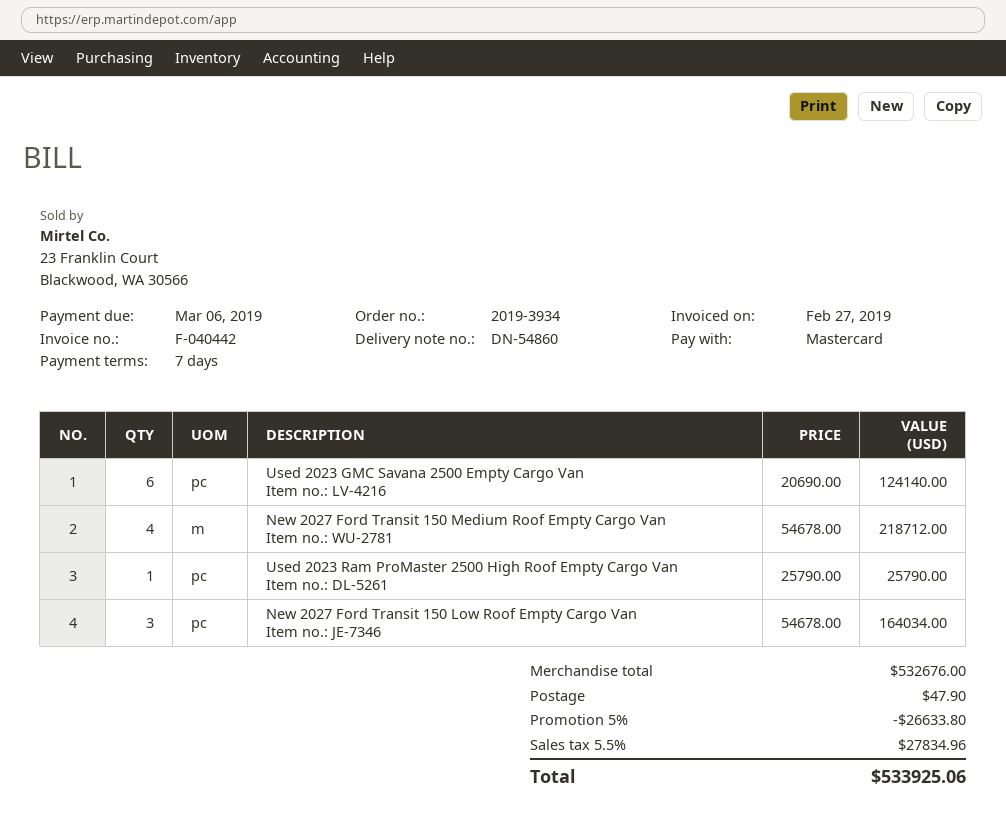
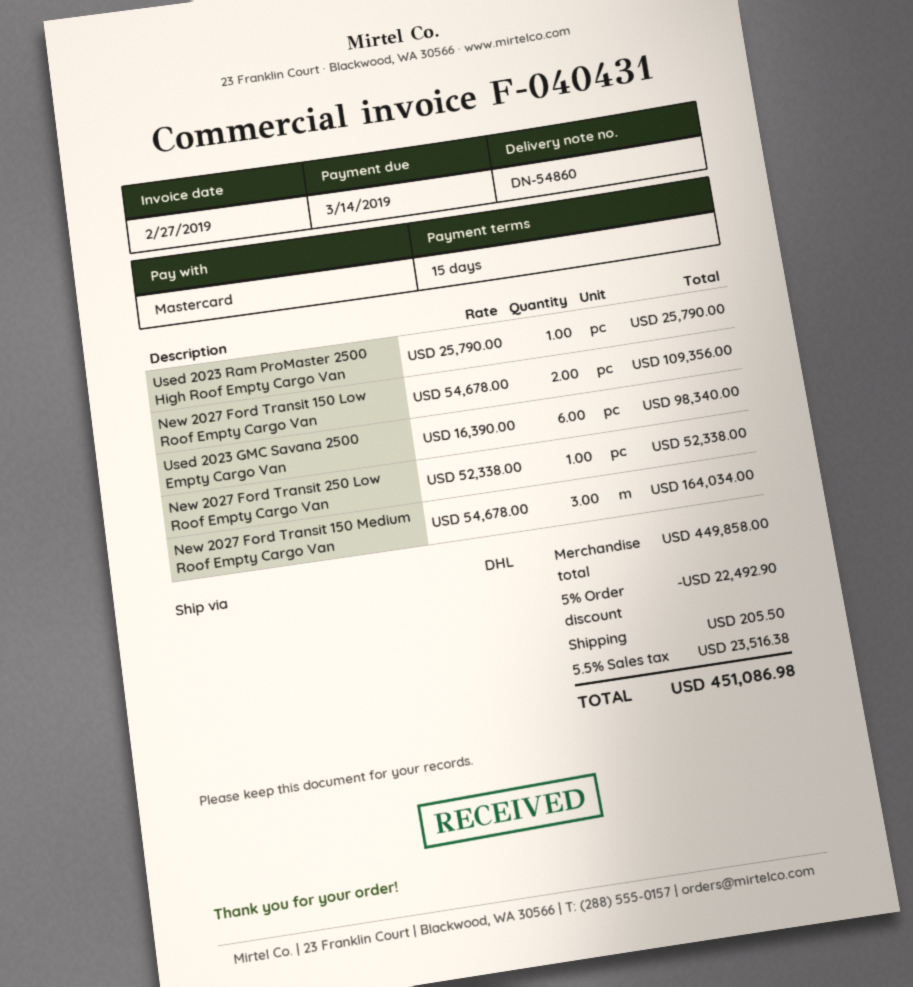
invoice number: F-040442 -> F-040431
payment terms: 7 days -> 15 days
due date: 2019-03-06 -> 2019-03-14
Used 2023 GMC Savana 2500 Empty Cargo Van: 6 x 20690.00 = 124140.00 -> 6 x 16390.00 = 98340.00
New 2027 Ford Transit 150 Medium Roof Empty Cargo Van: 4 x 54678.00 = 218712.00 -> 3 x 54678.00 = 164034.00
New 2027 Ford Transit 150 Low Roof Empty Cargo Van: 3 x 54678.00 = 164034.00 -> 2 x 54678.00 = 109356.00
New 2027 Ford Transit 250 Low Roof Empty Cargo Van: none -> 1 x 52338.00 = 52338.00
subtotal: 532676.00 -> 449858.00
discount: 5% = 26633.80 -> 5% = 22492.90
shipping: 47.90 -> 205.50
tax: 5.5% = 27834.96 -> 5.5% = 23516.38
total: 533925.06 -> 451086.98

